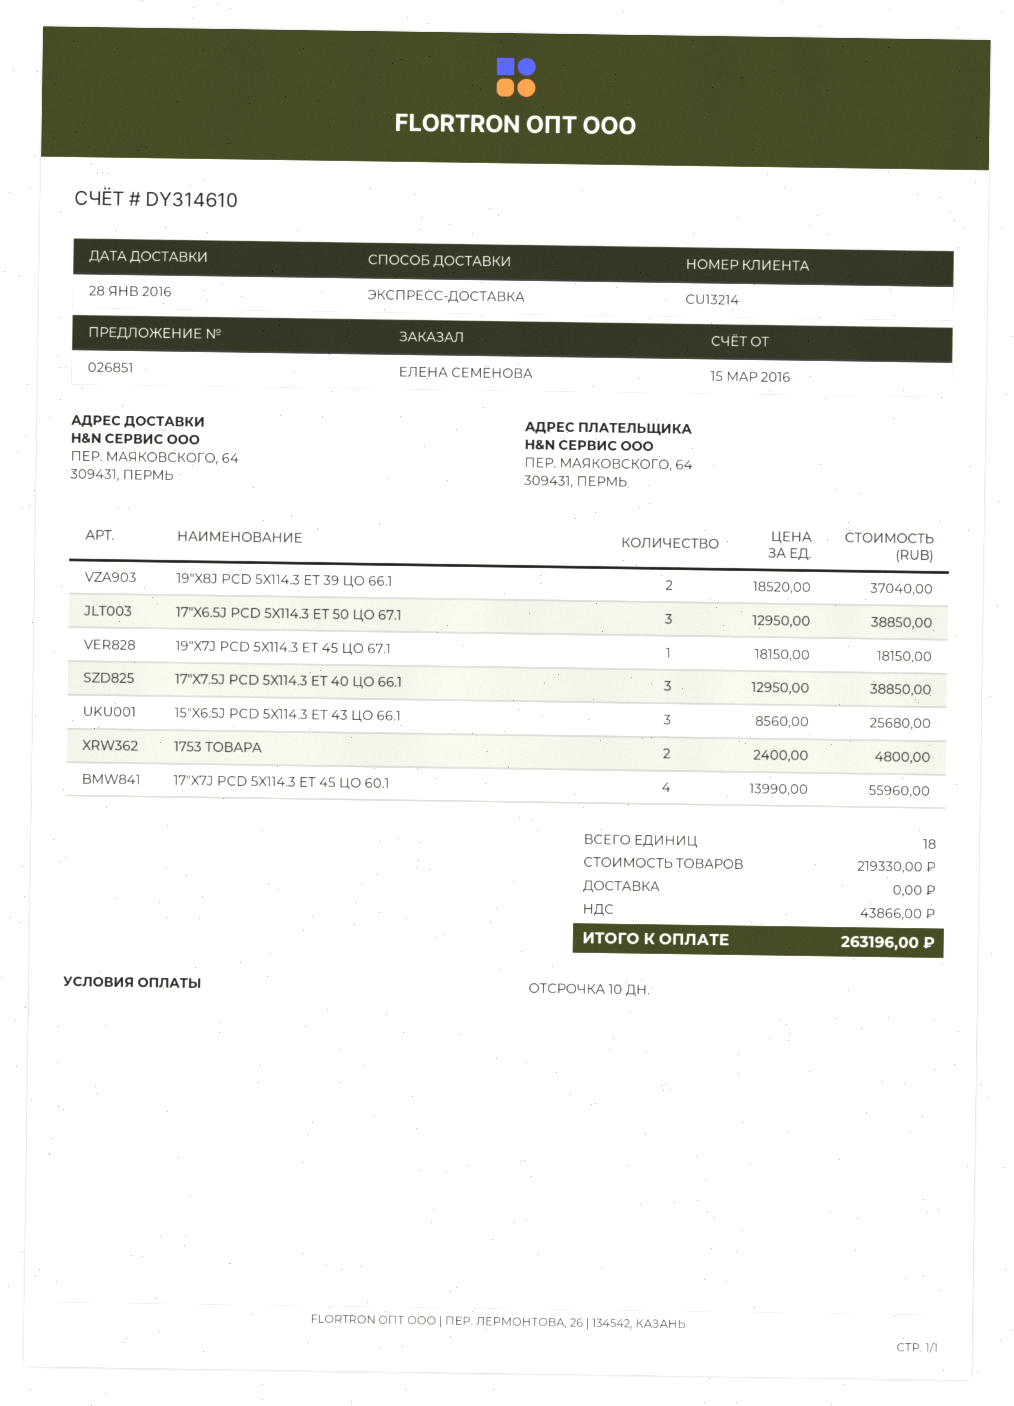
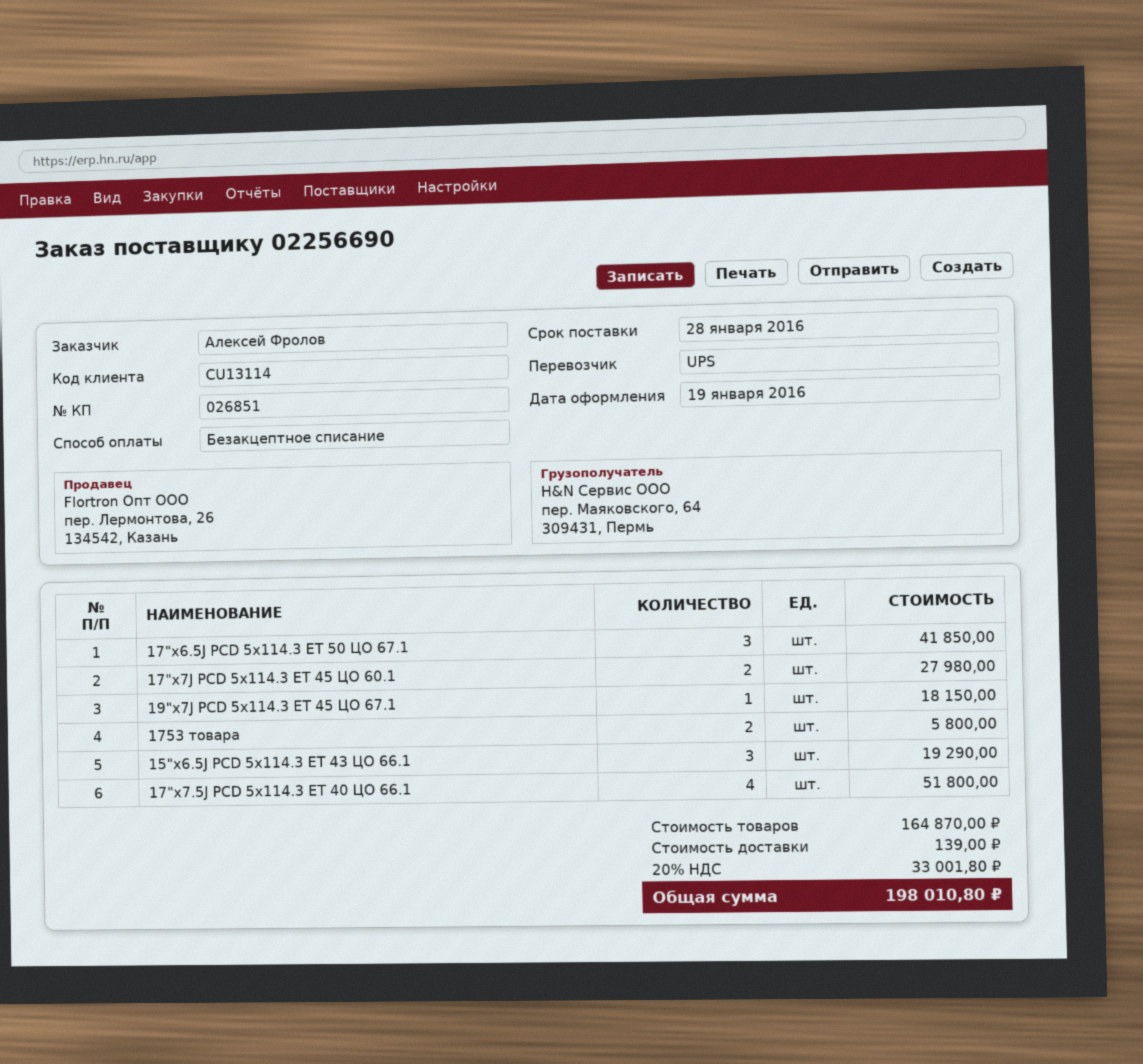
customer number: CU13214 -> CU13114
ordered by: ЕЛЕНА СЕМЁНОВА -> Алексей Фролов
shipping method: express -> UPS
19"X8J PCD 5X114.3 ЕТ 39 ЦО 66.1: 2 for 37040.00 -> none
17"X6.5J PCD 5X114.3 ЕТ 50 ЦО 67.1: 3 for 38850.00 -> 3 for 41850.00
17"X7.5J PCD 5X114.3 ЕТ 40 ЦО 66.1: 3 for 38850.00 -> 4 for 51800.00
15"X6.5J PCD 5X114.3 ЕТ 43 ЦО 66.1: 3 for 25680.00 -> 3 for 19290.00
1753 ТОВАРА: 2 for 4800.00 -> 2 for 5800.00
17"X7J PCD 5X114.3 ЕТ 45 ЦО 60.1: 4 for 55960.00 -> 2 for 27980.00
subtotal: 219330.00 -> 164870.00
shipping: 0.00 -> 139.00
tax: 43866.00 -> 33001.80
total: 263196.00 -> 198010.80

